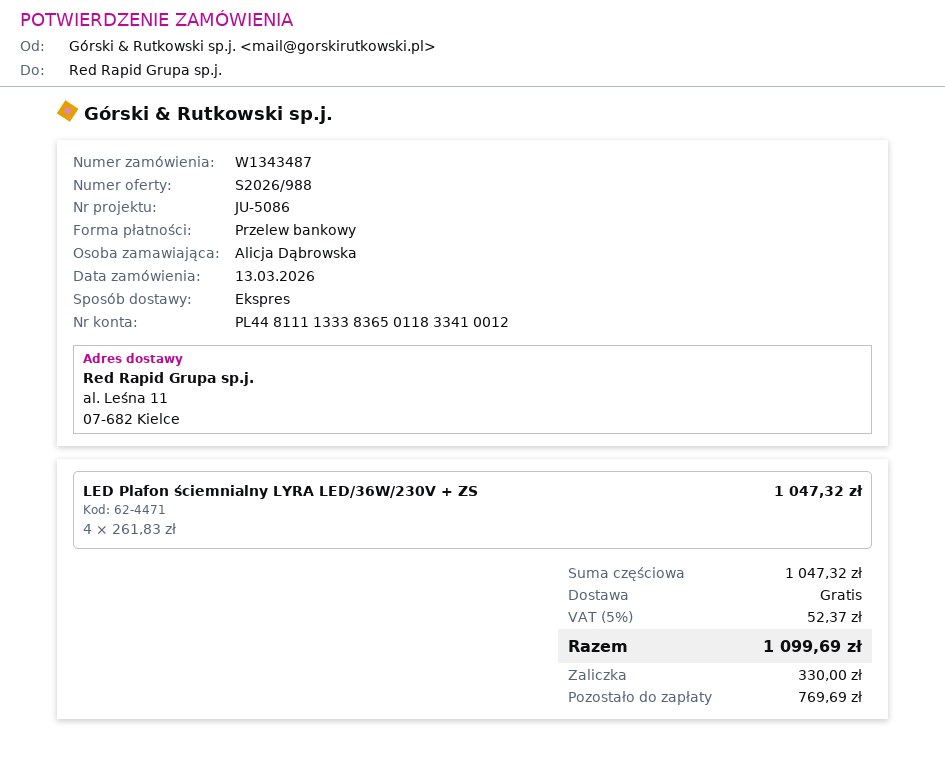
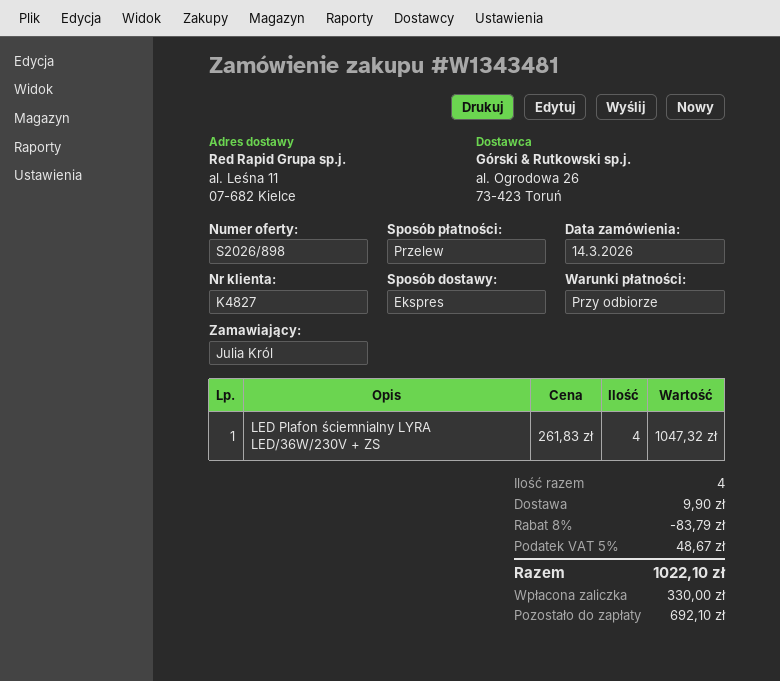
quote number: S2026/988 -> S2026/898
order number: W1343487 -> W1343481
order date: 2026-03-13 -> 2026-03-14
ordered by: Alicja Dąbrowska -> Julia Król
discount: none -> 8% = 83.79
shipping: 0.00 -> 9.90
tax: 5% = 52.37 -> 5% = 48.67
total: 1099.69 -> 1022.10
balance: 769.69 -> 692.10

